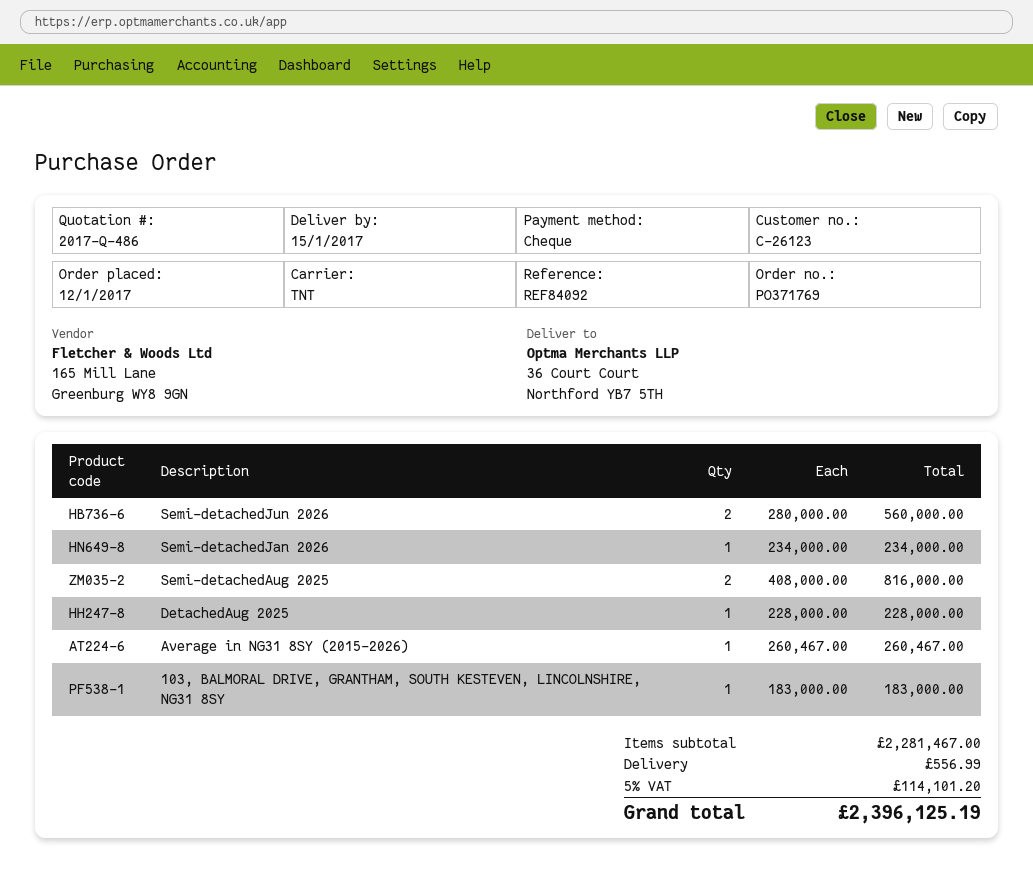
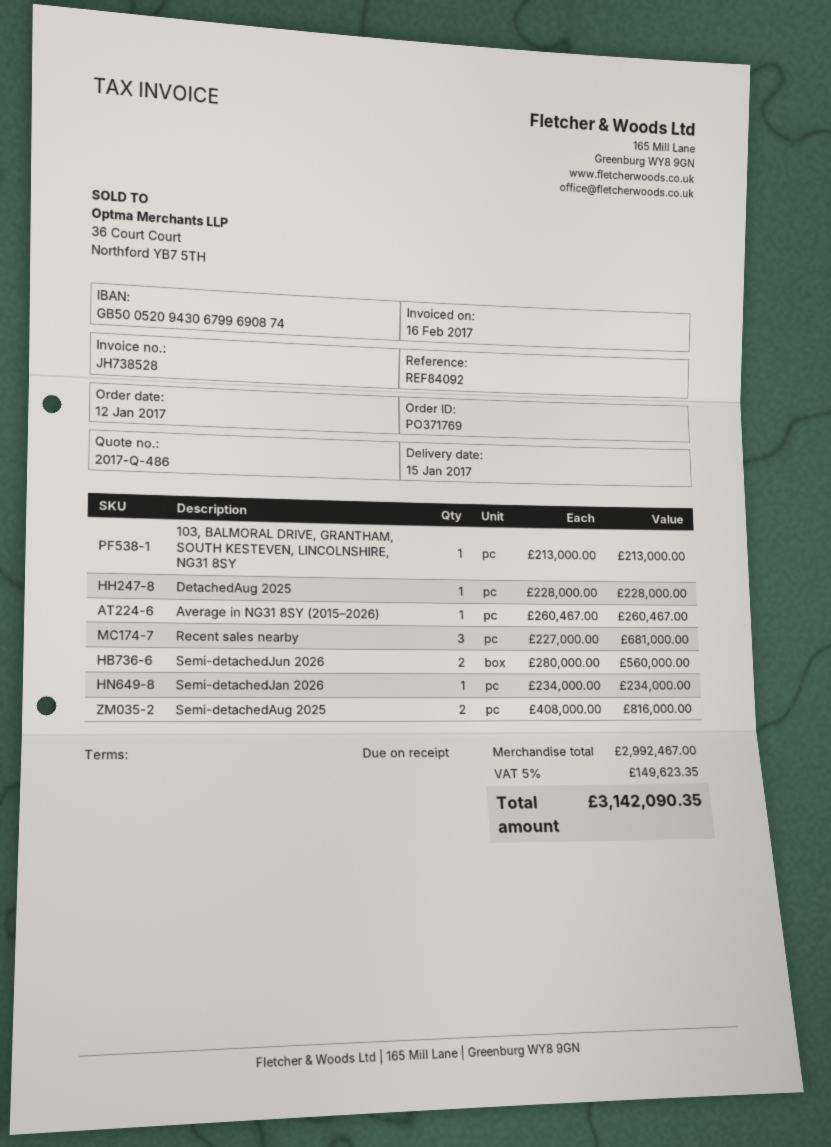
103, BALMORAL DRIVE, GRANTHAM, SOUTH KESTEVEN, LINCOLNSHIRE, NG31 8SY: 1 x 183000.00 = 183000.00 -> 1 x 213000.00 = 213000.00
Recent sales nearby: none -> 3 x 227000.00 = 681000.00
subtotal: 2281467.00 -> 2992467.00
shipping: 556.99 -> none
tax: 5% = 114101.20 -> 5% = 149623.35
total: 2396125.19 -> 3142090.35

